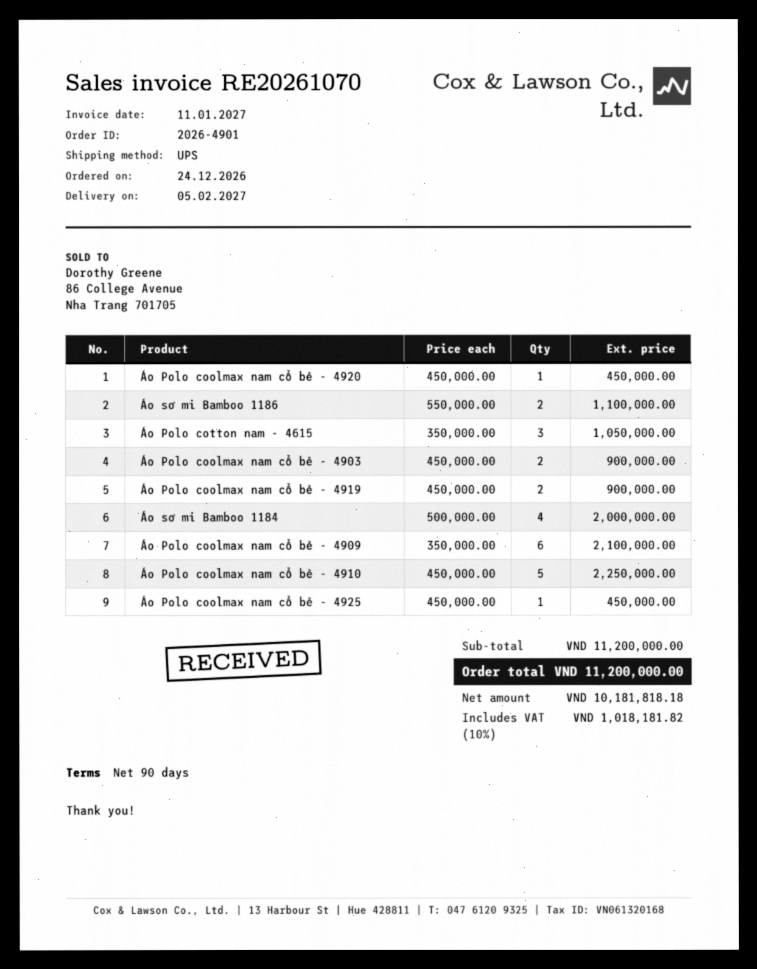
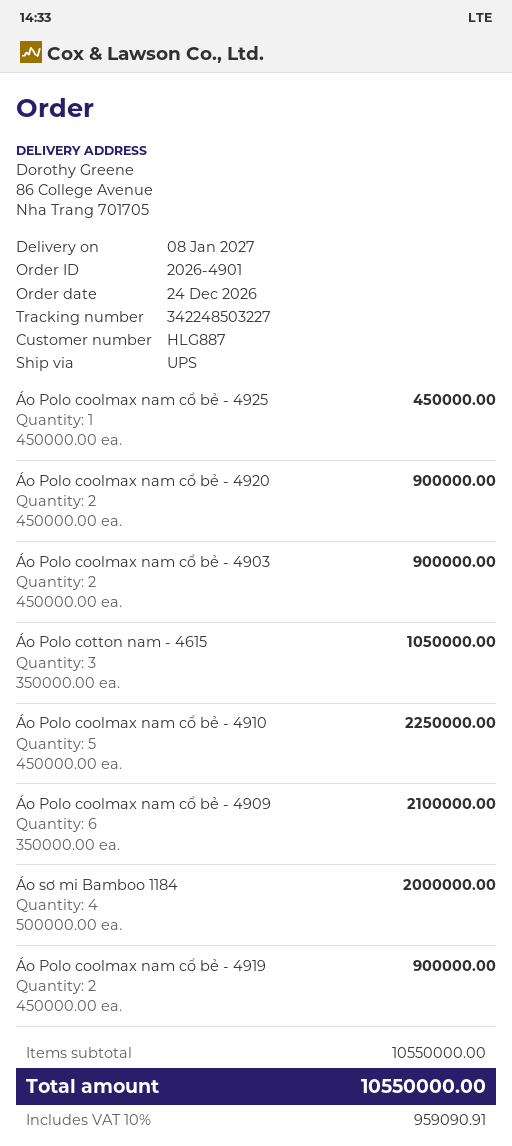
delivery date: 2027-02-05 -> 2027-01-08
Áo Polo coolmax nam cổ bẻ - 4920: 1 x 450000.00 = 450000.00 -> 2 x 450000.00 = 900000.00
Áo sơ mi Bamboo 1186: 2 x 550000.00 = 1100000.00 -> none
subtotal: 11200000.00 -> 10550000.00
tax: 10% = 1018181.82 -> 10% = 959090.91
total: 11200000.00 -> 10550000.00

